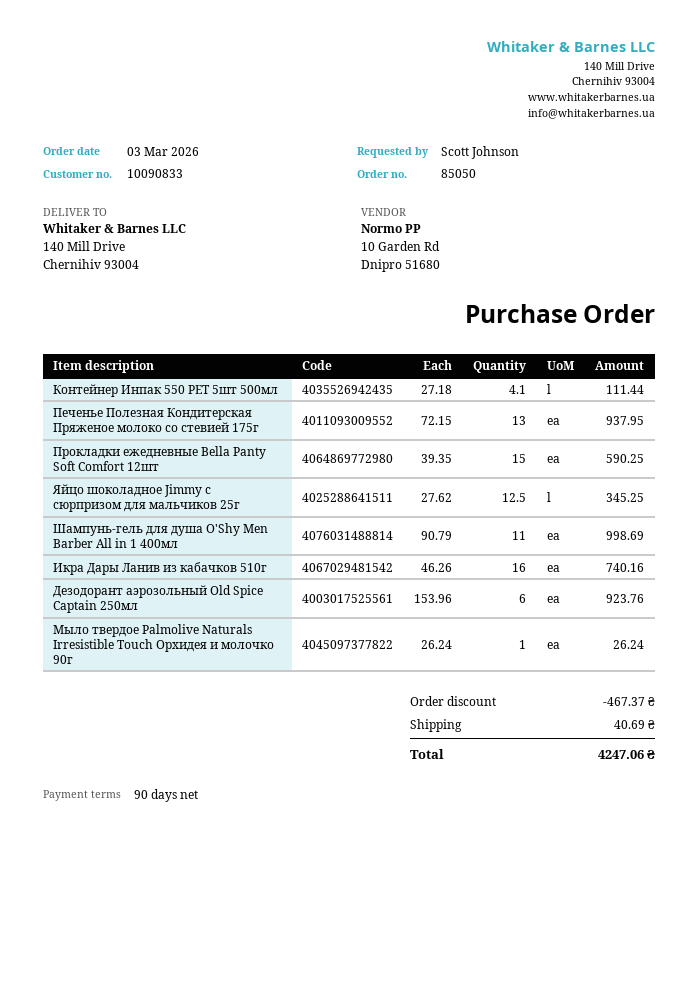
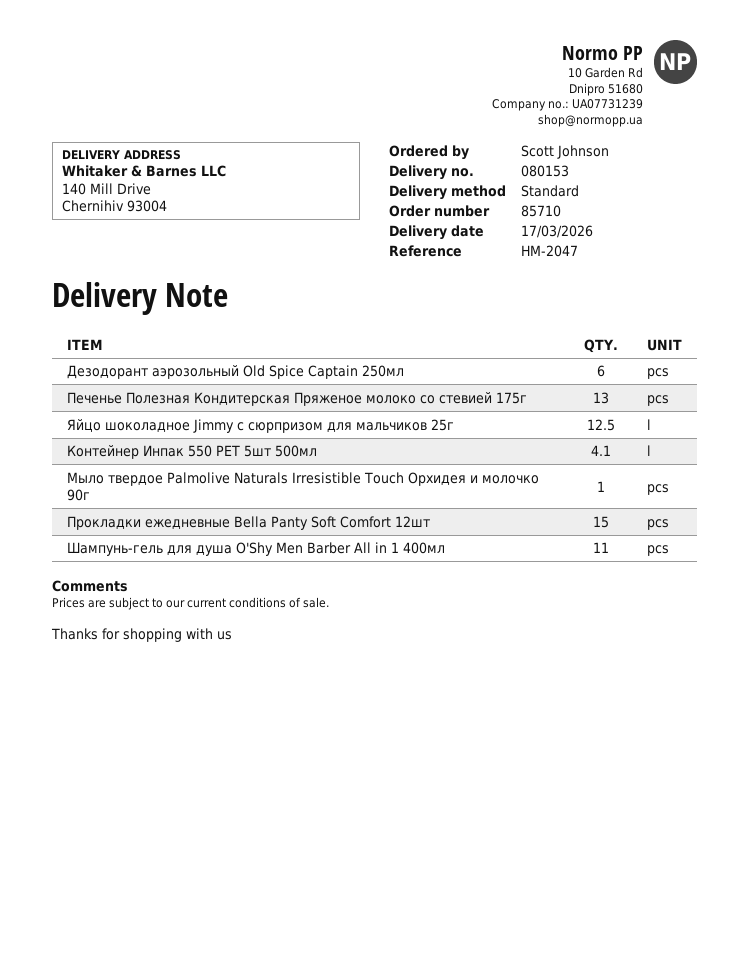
order number: 85050 -> 85710
Икра Дары Ланив из кабачков 510г: 16 -> none

